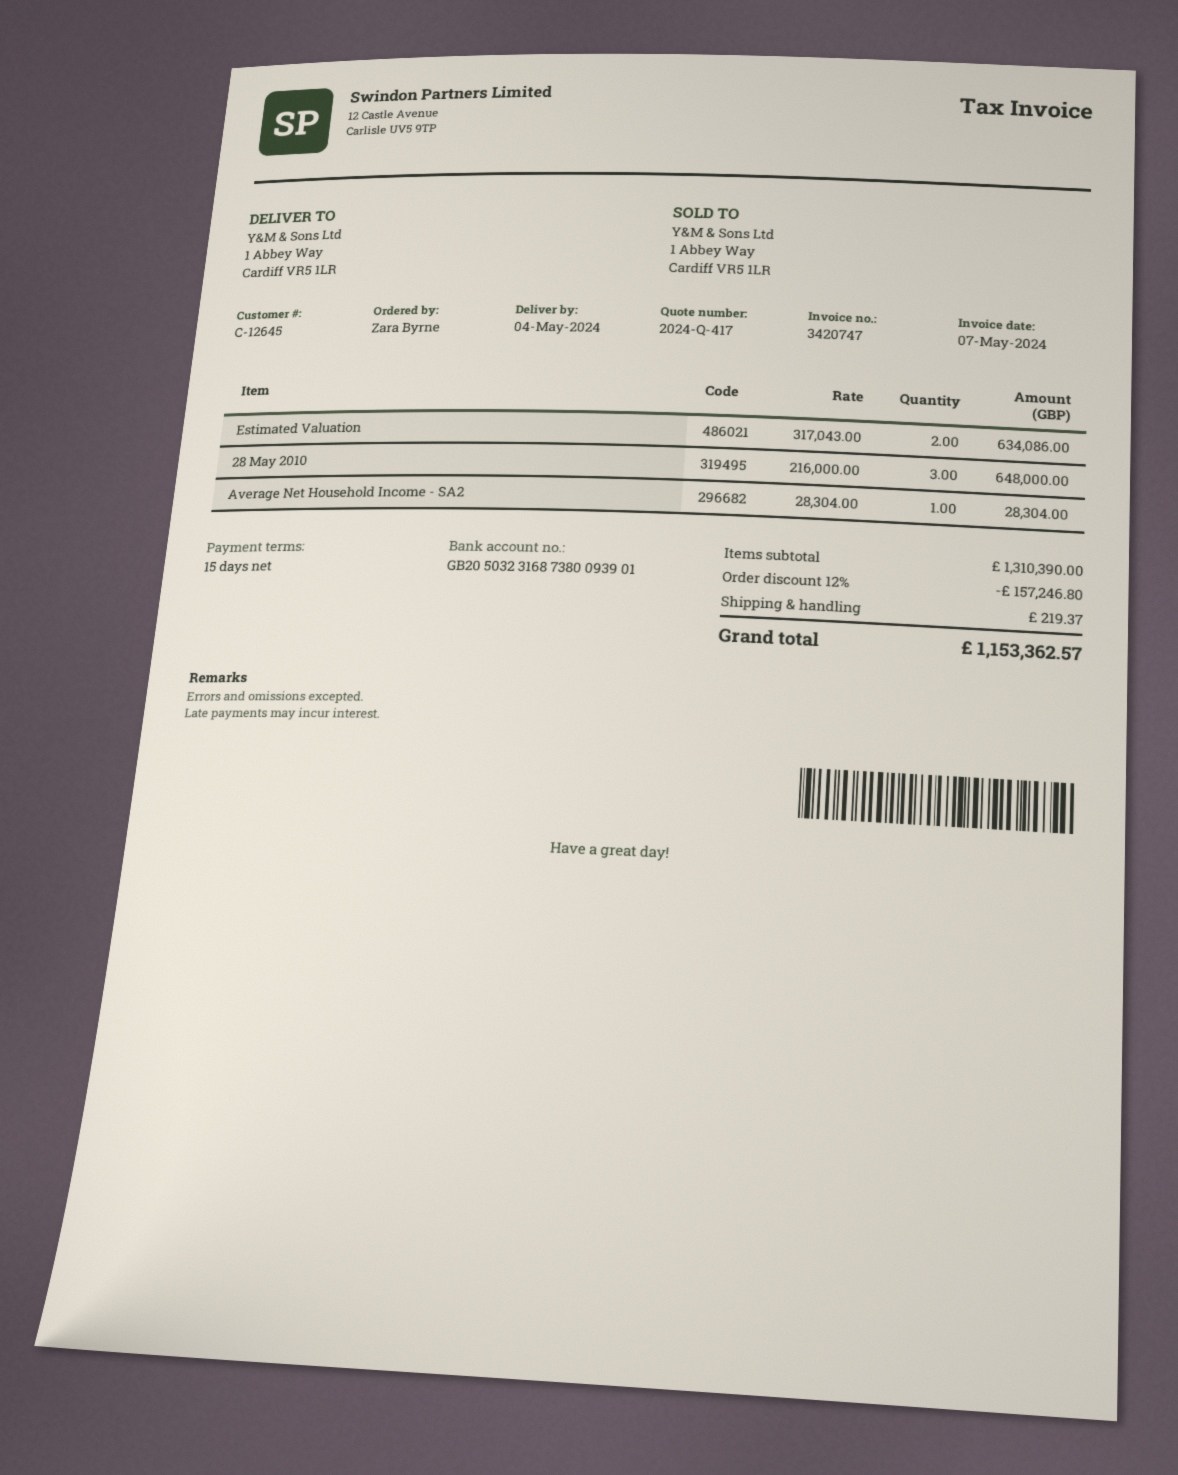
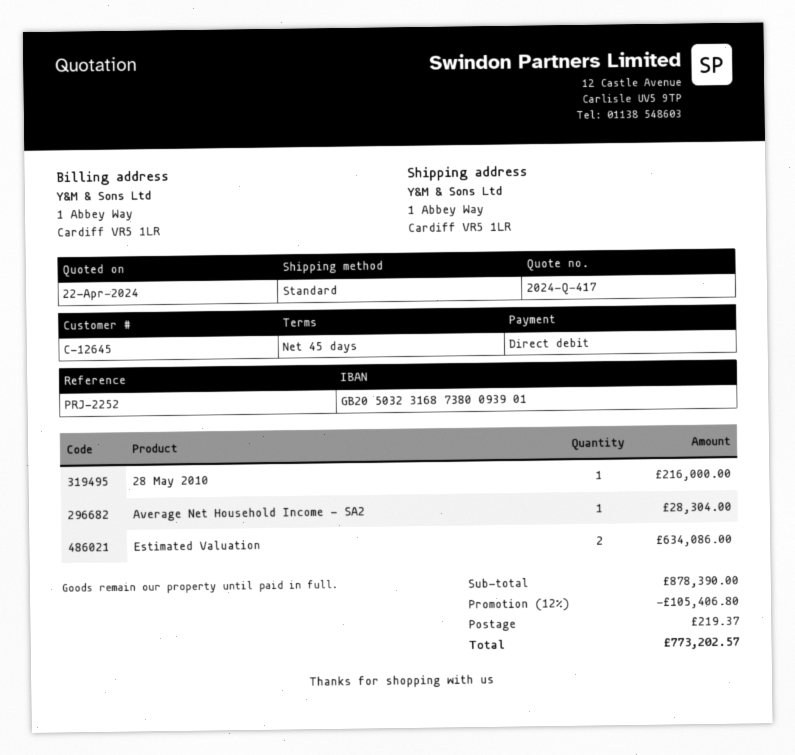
payment terms: 15 days -> 45 days
28 May 2010: 3 for 648000.00 -> 1 for 216000.00
subtotal: 1310390.00 -> 878390.00
discount: 12% = 157246.80 -> 12% = 105406.80
total: 1153362.57 -> 773202.57

